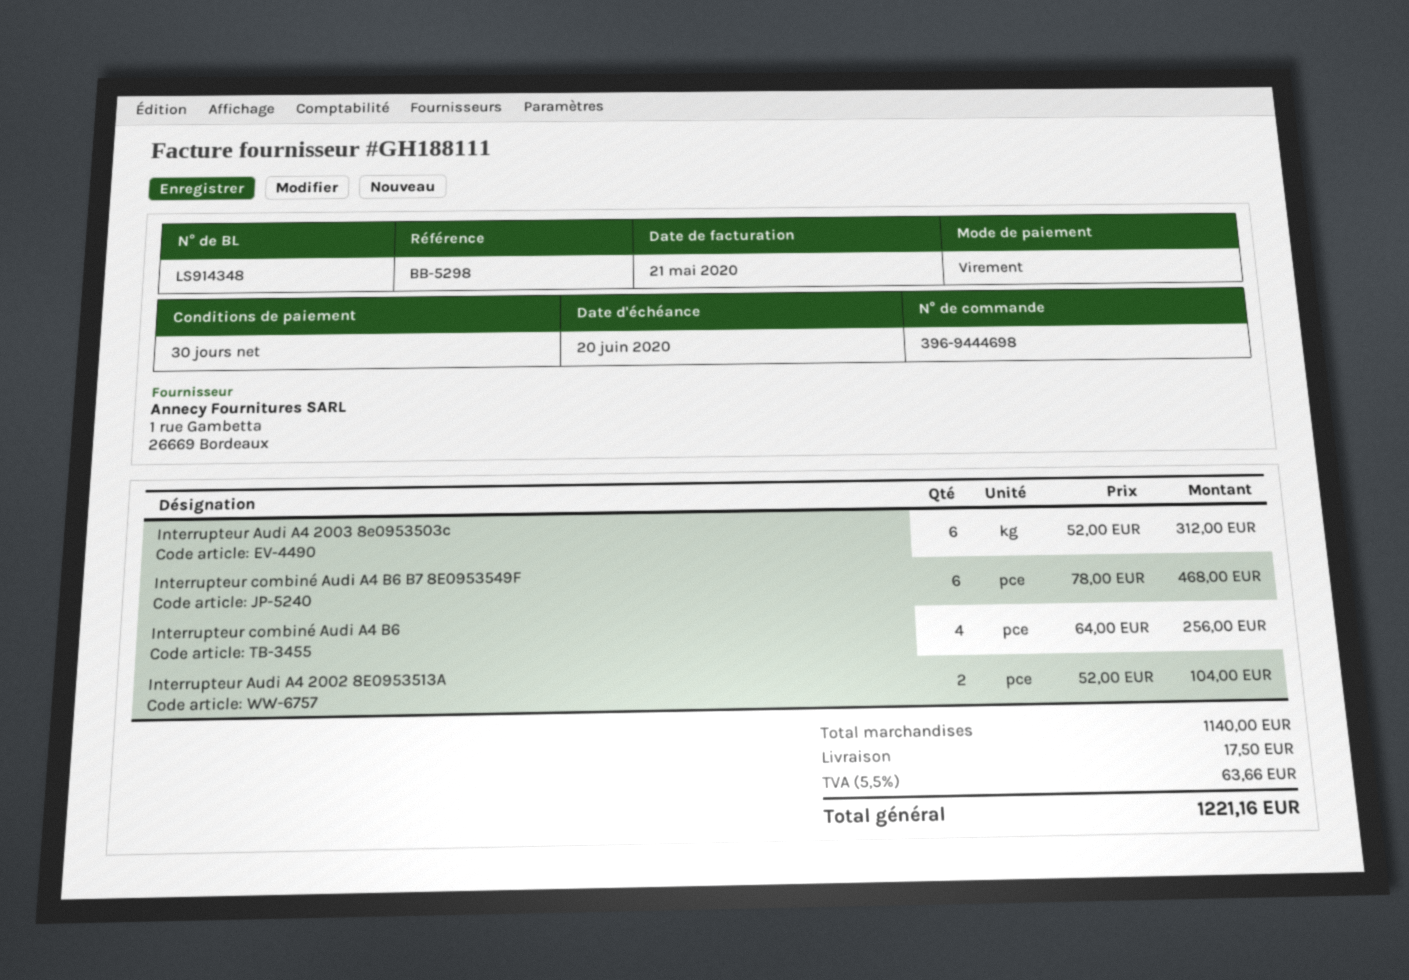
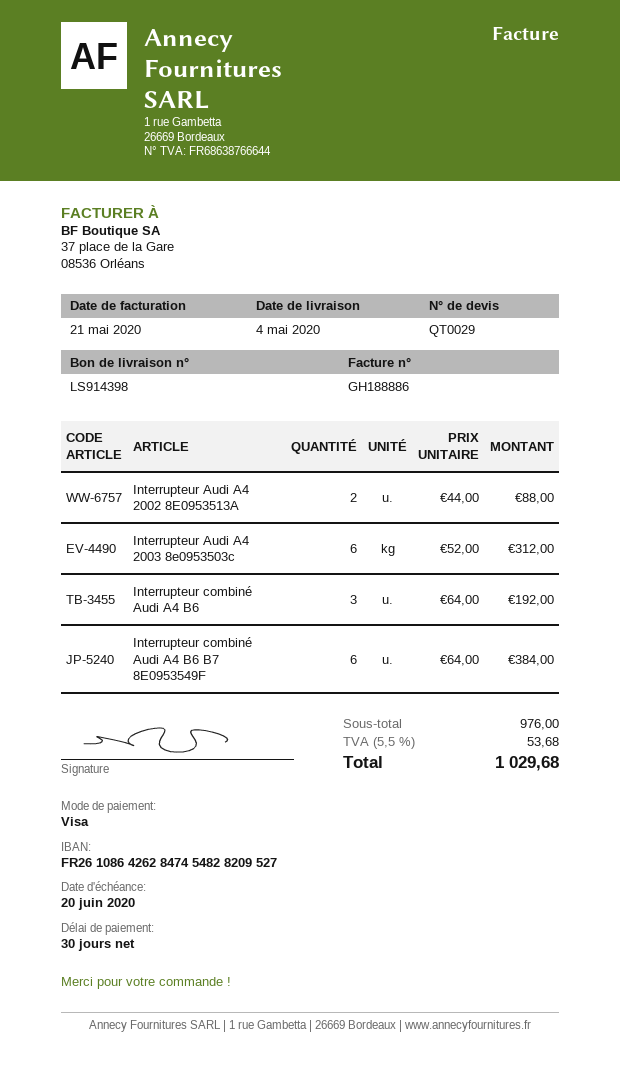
delivery note number: LS914348 -> LS914398
invoice number: GH188111 -> GH188886
payment method: bank transfer -> Visa
Interrupteur combiné Audi A4 B6 B7 8E0953549F: 6 x 78.00 = 468.00 -> 6 x 64.00 = 384.00
Interrupteur combiné Audi A4 B6: 4 x 64.00 = 256.00 -> 3 x 64.00 = 192.00
Interrupteur Audi A4 2002 8E0953513A: 2 x 52.00 = 104.00 -> 2 x 44.00 = 88.00
subtotal: 1140.00 -> 976.00
shipping: 17.50 -> none
tax: 5.5% = 63.66 -> 5.5% = 53.68
total: 1221.16 -> 1029.68

